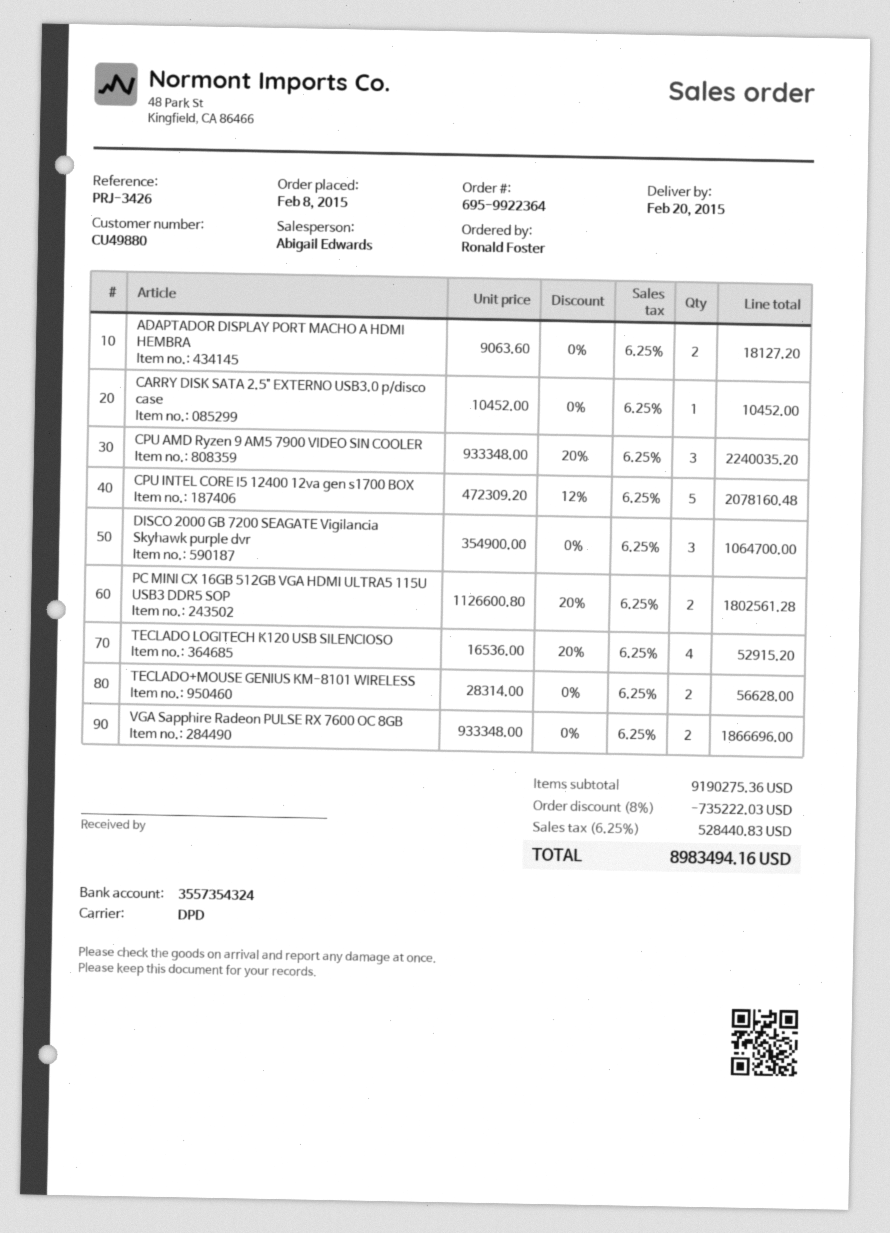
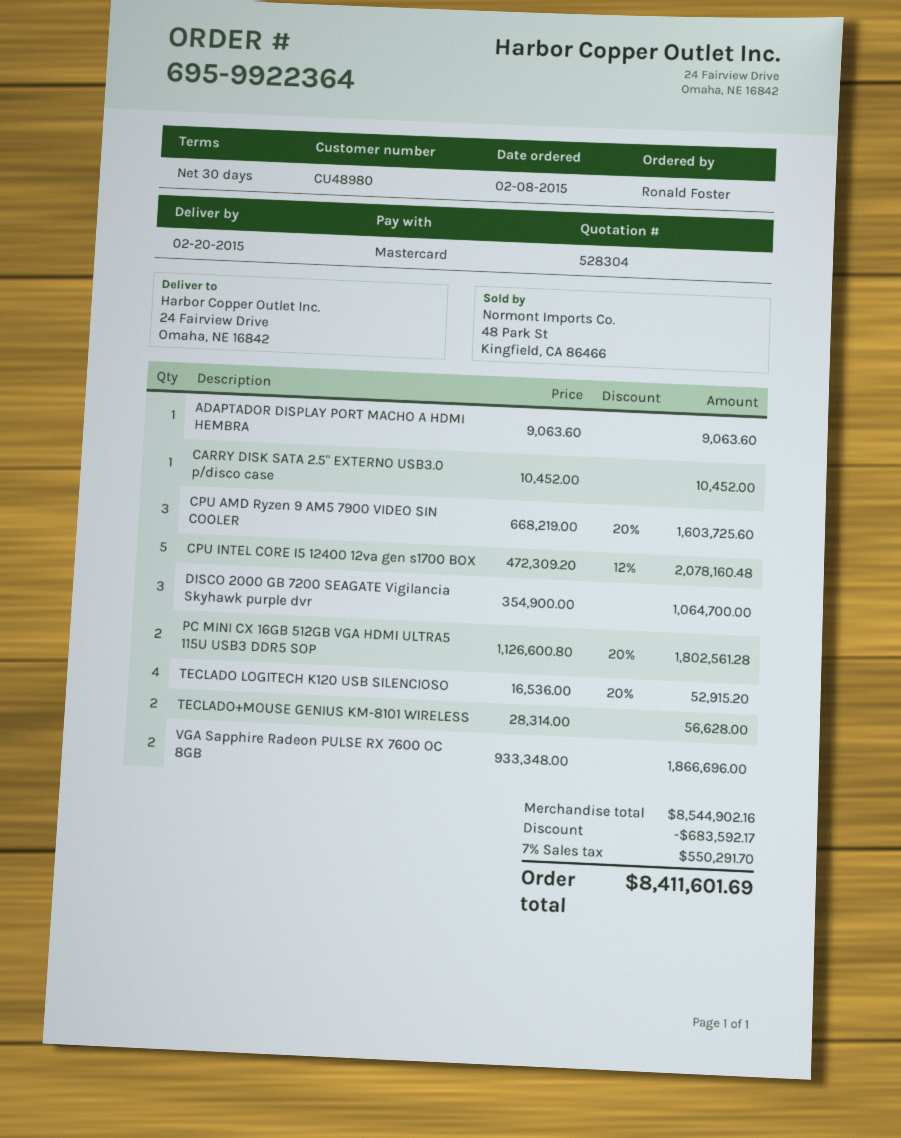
customer number: CU49880 -> CU48980
ADAPTADOR DISPLAY PORT MACHO A HDMI HEMBRA: 2 x 9063.60 = 18127.20 -> 1 x 9063.60 = 9063.60
CPU AMD Ryzen 9 AM5 7900 VIDEO SIN COOLER: 3 x 933348.00 - 20% = 2240035.20 -> 3 x 668219.00 - 20% = 1603725.60
subtotal: 9190275.36 -> 8544902.16
discount: 735222.03 -> 683592.17
tax: 6.25% = 528440.83 -> 7% = 550291.70
total: 8983494.16 -> 8411601.69

